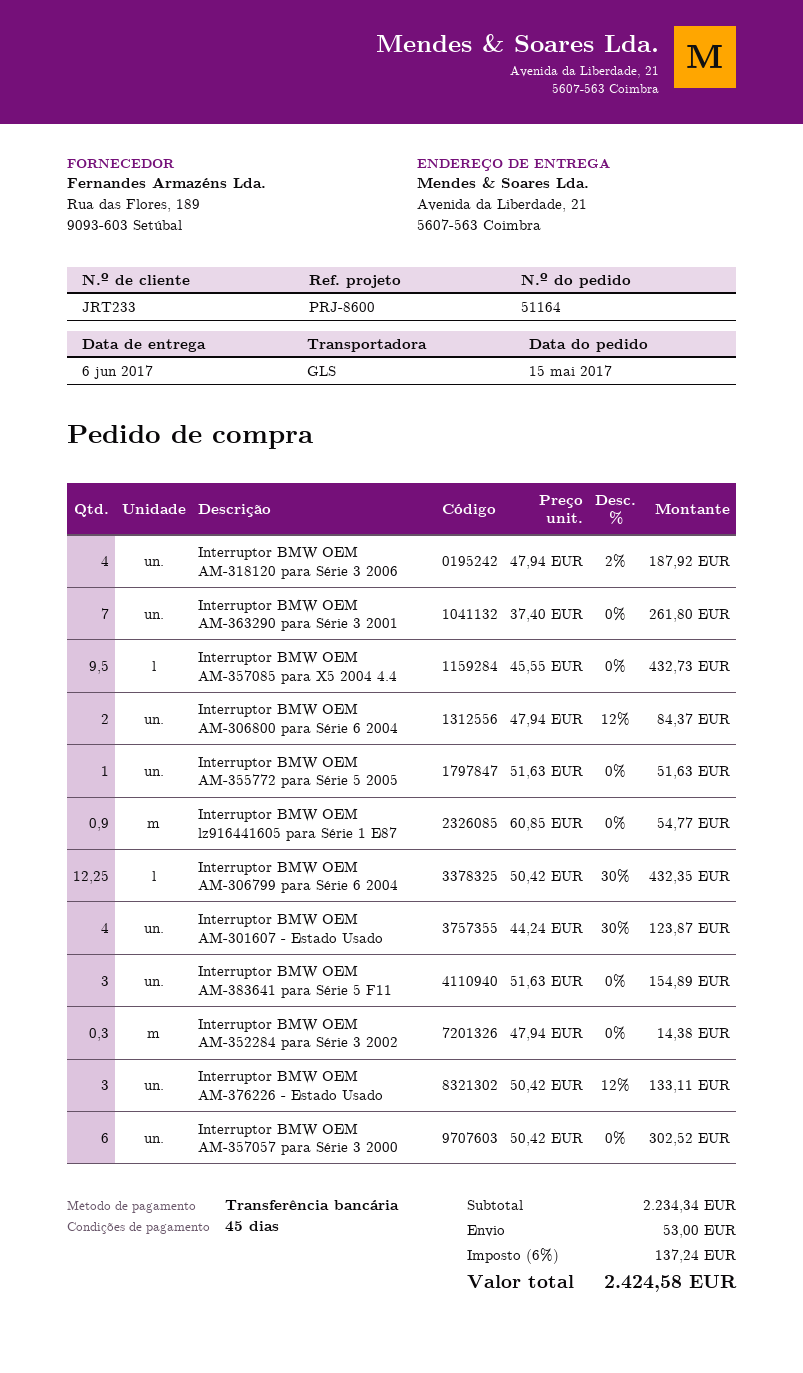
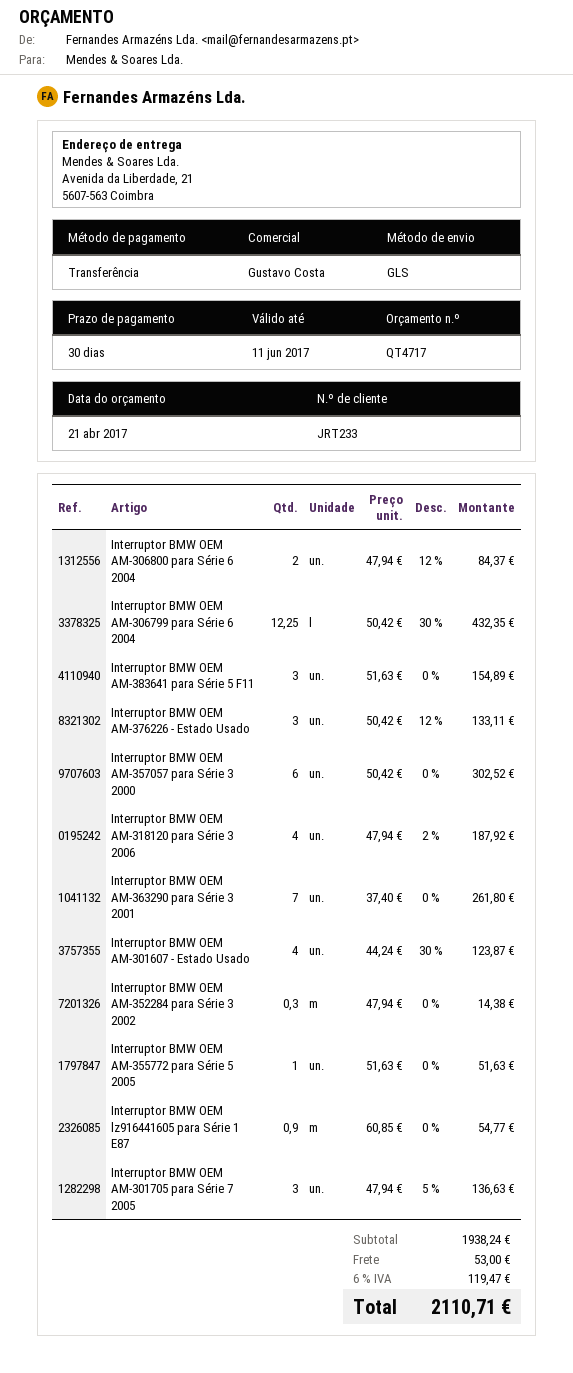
payment terms: 45 days -> 30 days
Interruptor BMW OEM AM-357085 para X5 2004 4.4: 9.5 x 45.55 = 432.73 -> none
Interruptor BMW OEM AM-301705 para Série 7 2005: none -> 3 x 47.94 - 5% = 136.63
subtotal: 2234.34 -> 1938.24
tax: 6% = 137.24 -> 6% = 119.47
total: 2424.58 -> 2110.71

